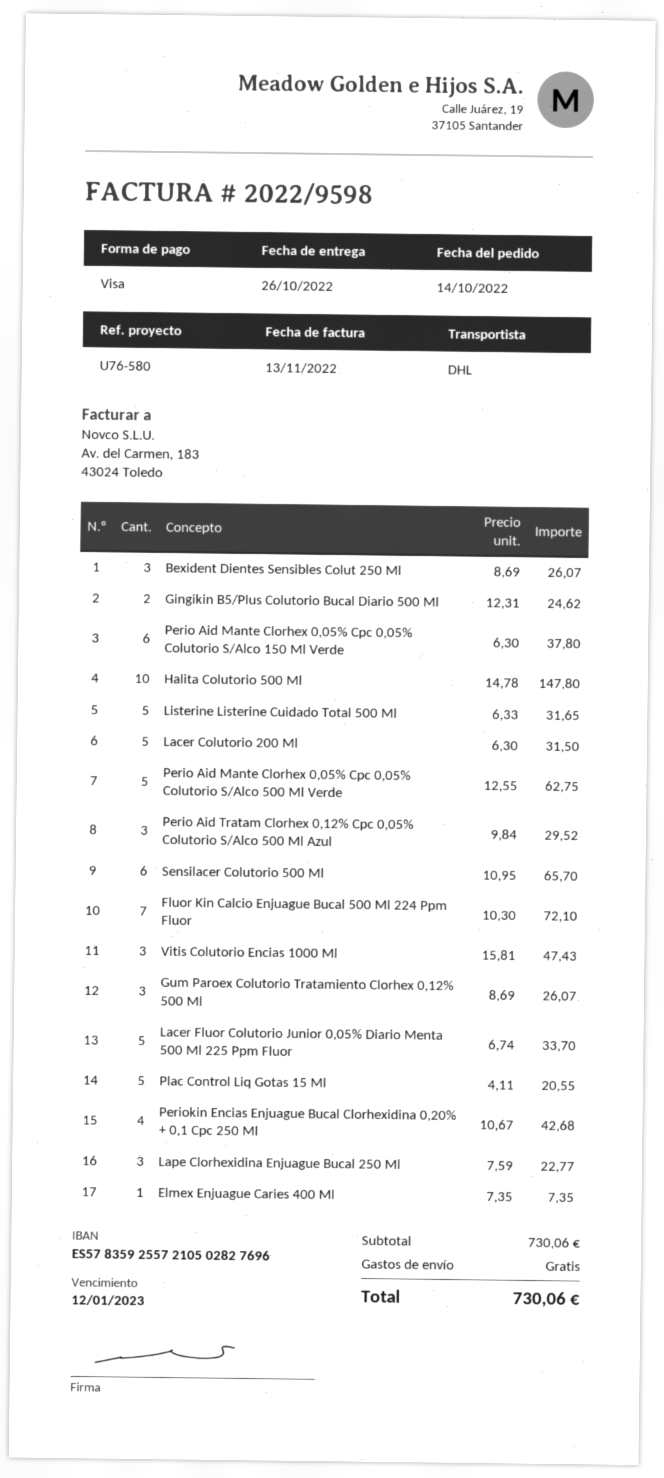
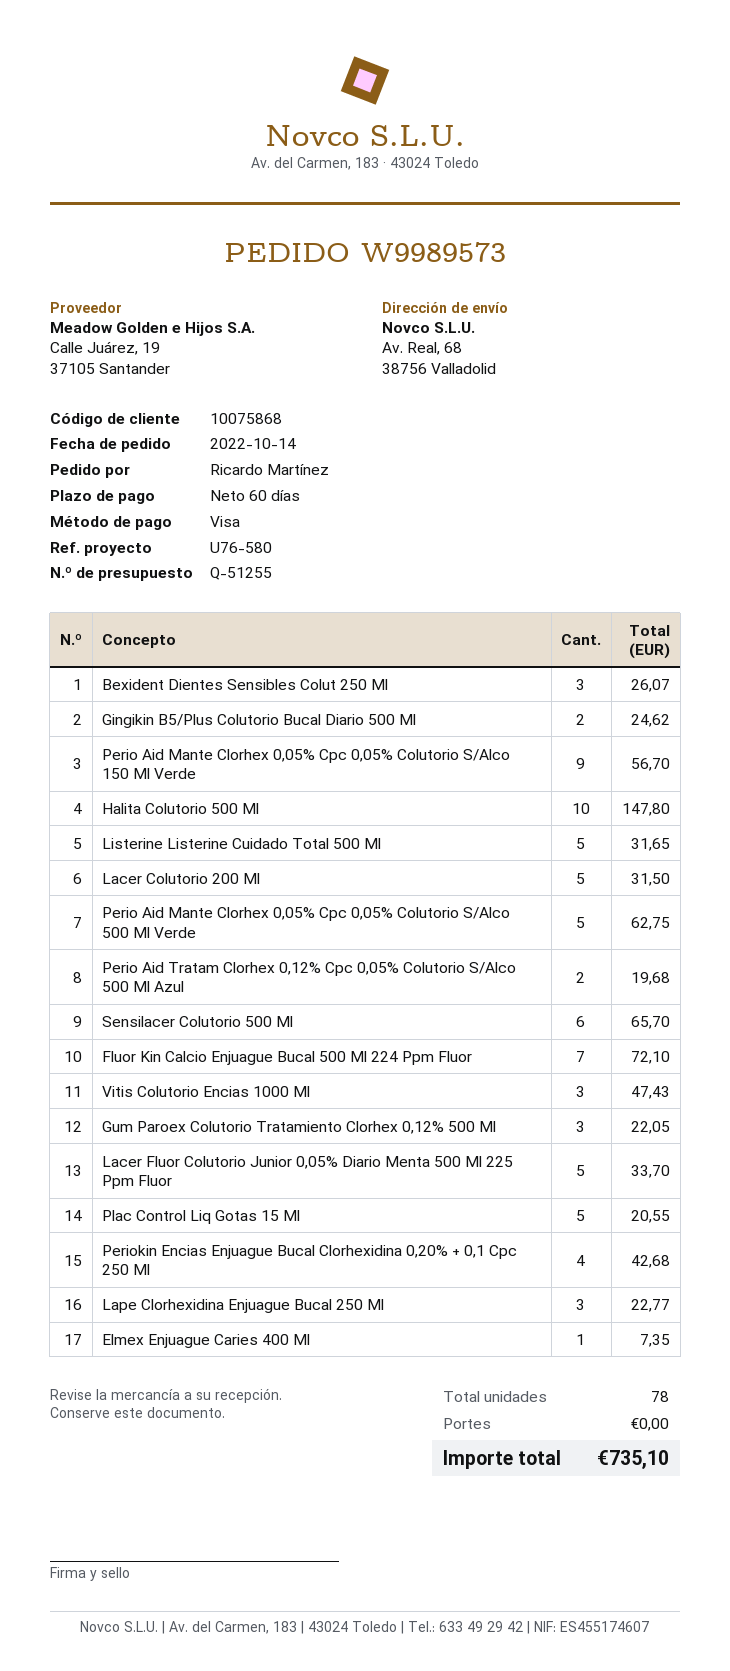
Perio Aid Mante Clorhex 0,05% Cpc 0,05% Colutorio S/Alco 150 Ml Verde: 6 for 37.80 -> 9 for 56.70
Perio Aid Tratam Clorhex 0,12% Cpc 0,05% Colutorio S/Alco 500 Ml Azul: 3 for 29.52 -> 2 for 19.68
Gum Paroex Colutorio Tratamiento Clorhex 0,12% 500 Ml: 3 for 26.07 -> 3 for 22.05
total: 730.06 -> 735.10

